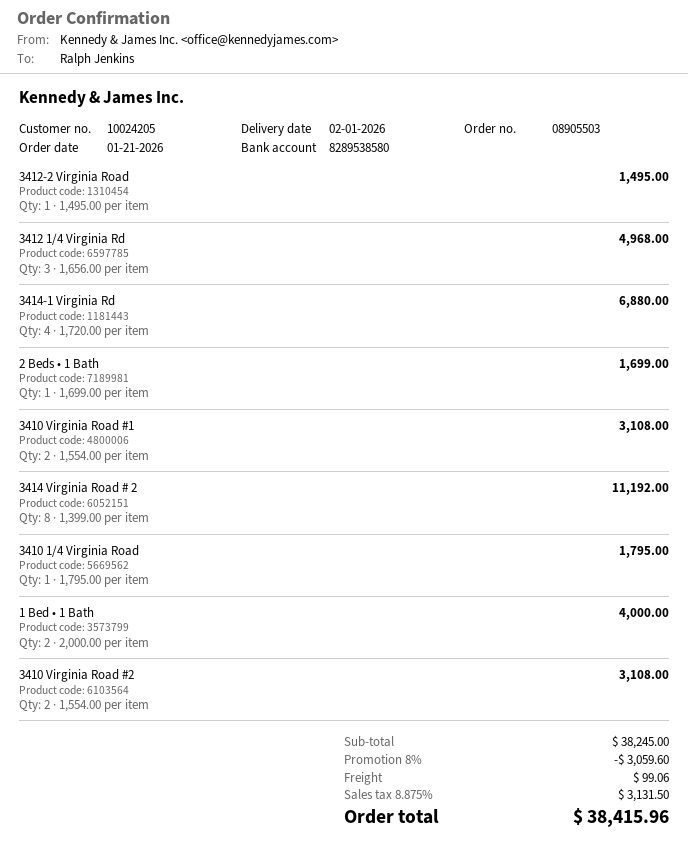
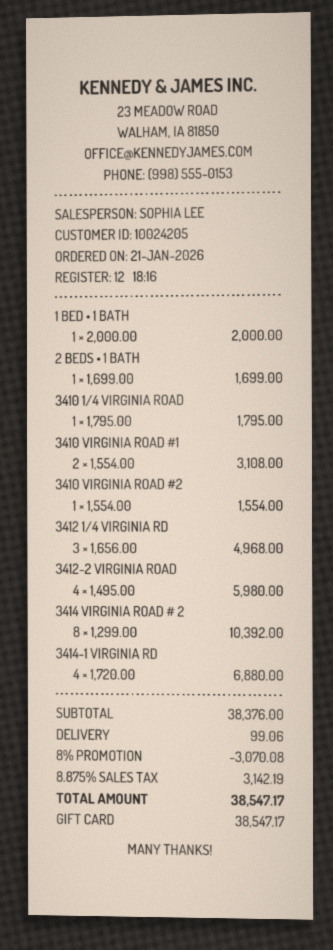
3412-2 Virginia Road: 1 x 1495.00 = 1495.00 -> 4 x 1495.00 = 5980.00
3414 Virginia Road # 2: 8 x 1399.00 = 11192.00 -> 8 x 1299.00 = 10392.00
1 Bed • 1 Bath: 2 x 2000.00 = 4000.00 -> 1 x 2000.00 = 2000.00
3410 Virginia Road #2: 2 x 1554.00 = 3108.00 -> 1 x 1554.00 = 1554.00
subtotal: 38245.00 -> 38376.00
discount: 8% = 3059.60 -> 8% = 3070.08
tax: 8.875% = 3131.50 -> 8.875% = 3142.19
total: 38415.96 -> 38547.17

